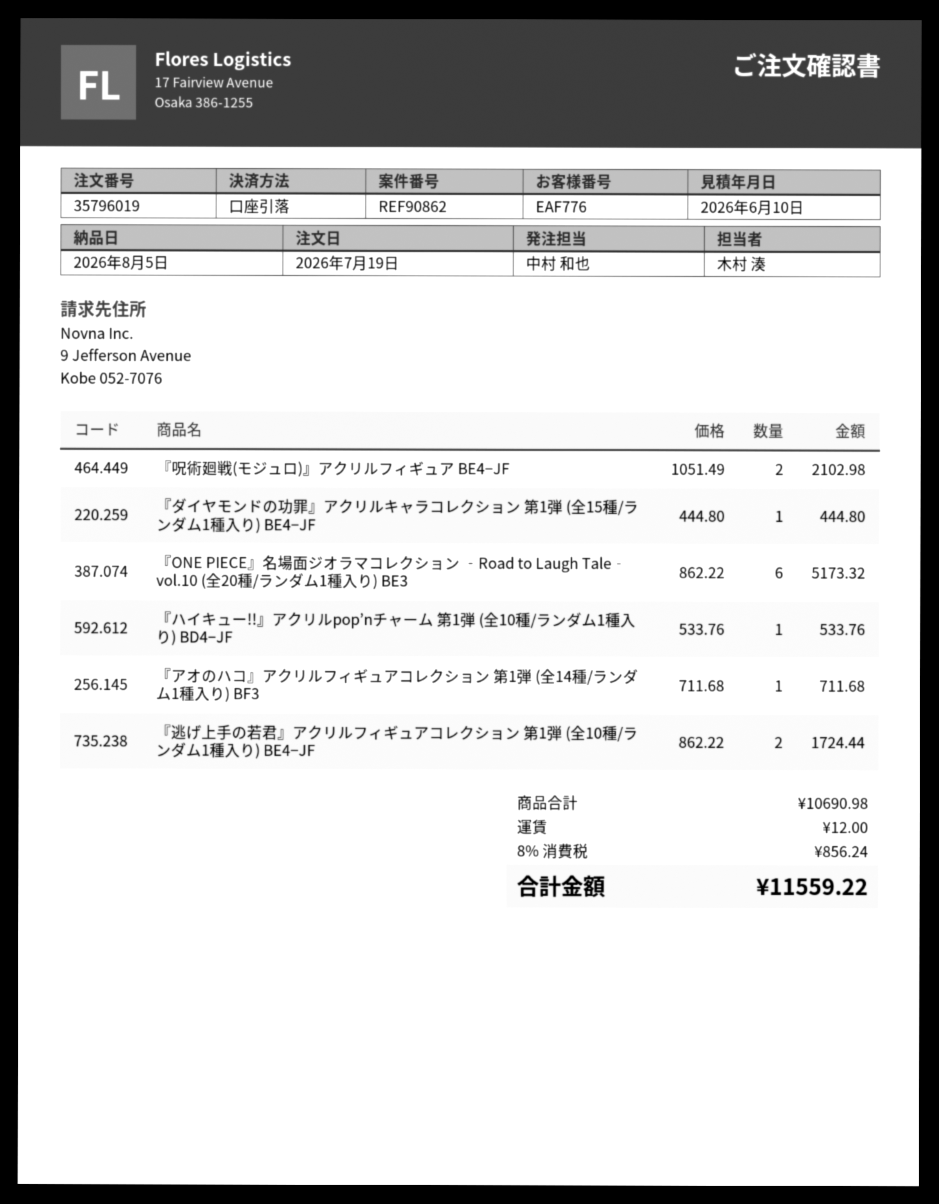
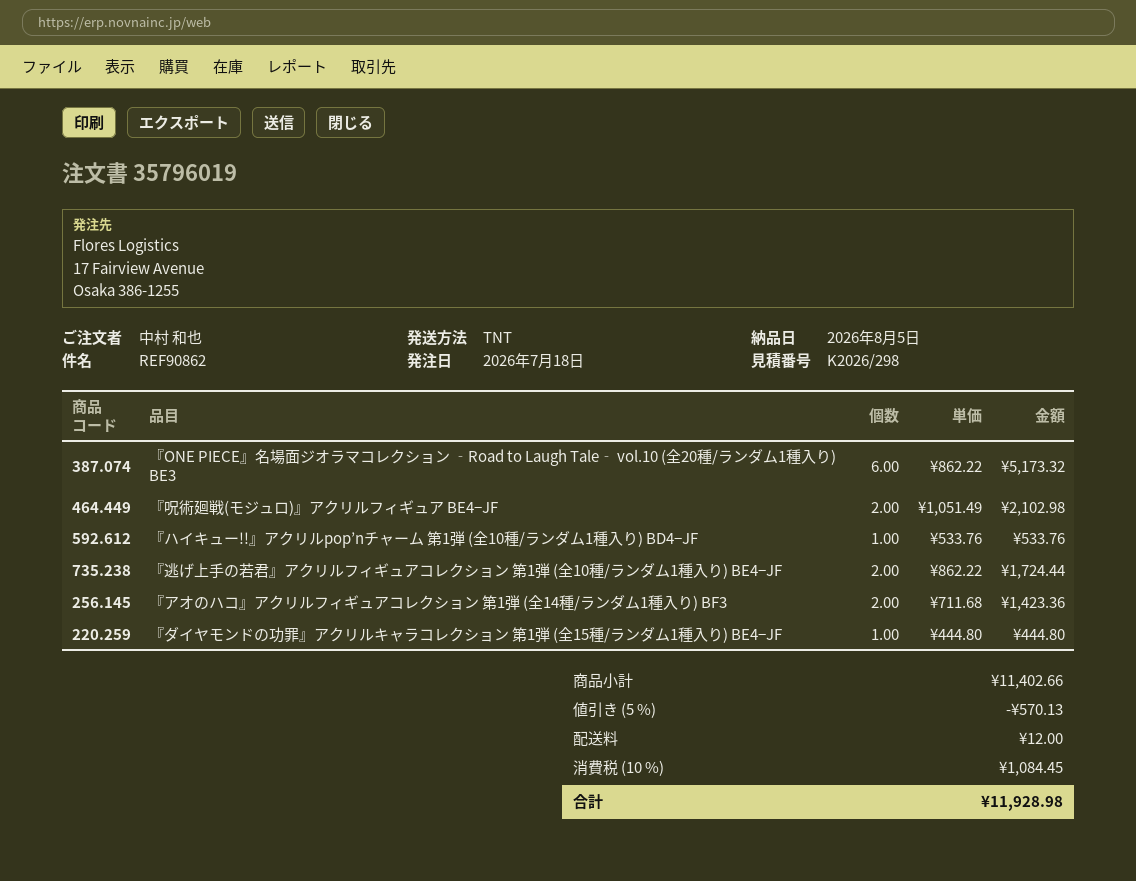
order date: 2026-07-19 -> 2026-07-18
『アオのハコ』アクリルフィギュアコレクション 第1弾 (全14種/ランダム1種入り) BF3: 1 x 711.68 = 711.68 -> 2 x 711.68 = 1423.36
subtotal: 10690.98 -> 11402.66
discount: none -> 5% = 570.13
tax: 8% = 856.24 -> 10% = 1084.45
total: 11559.22 -> 11928.98

